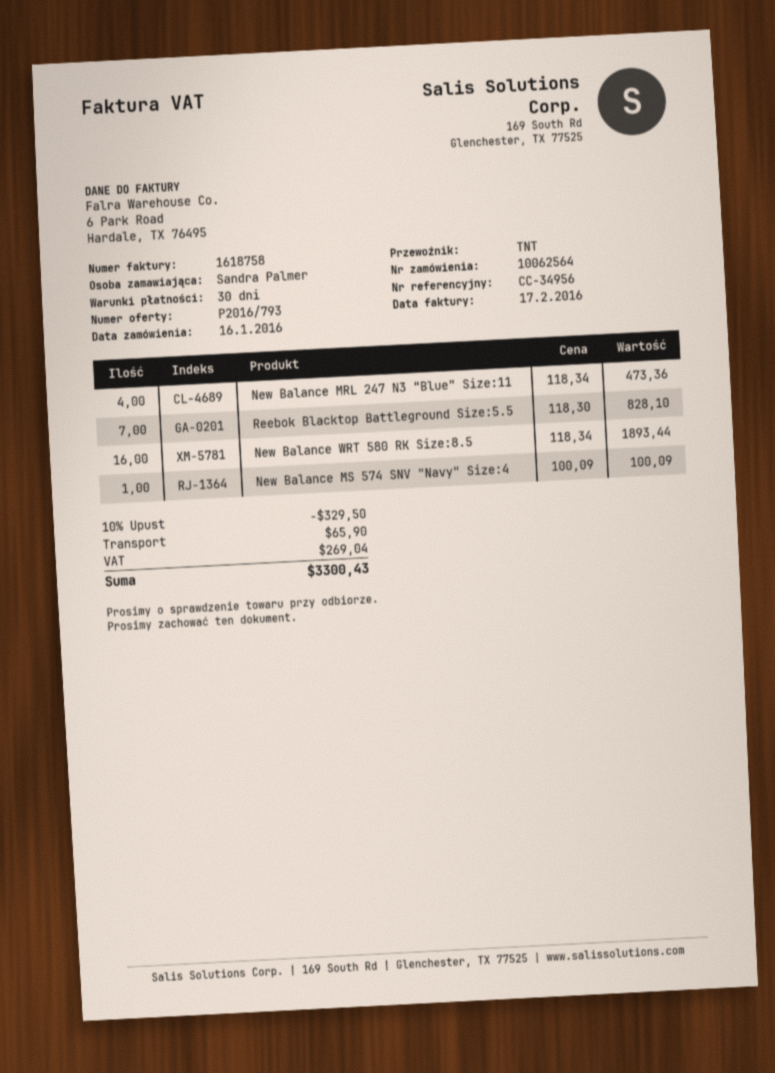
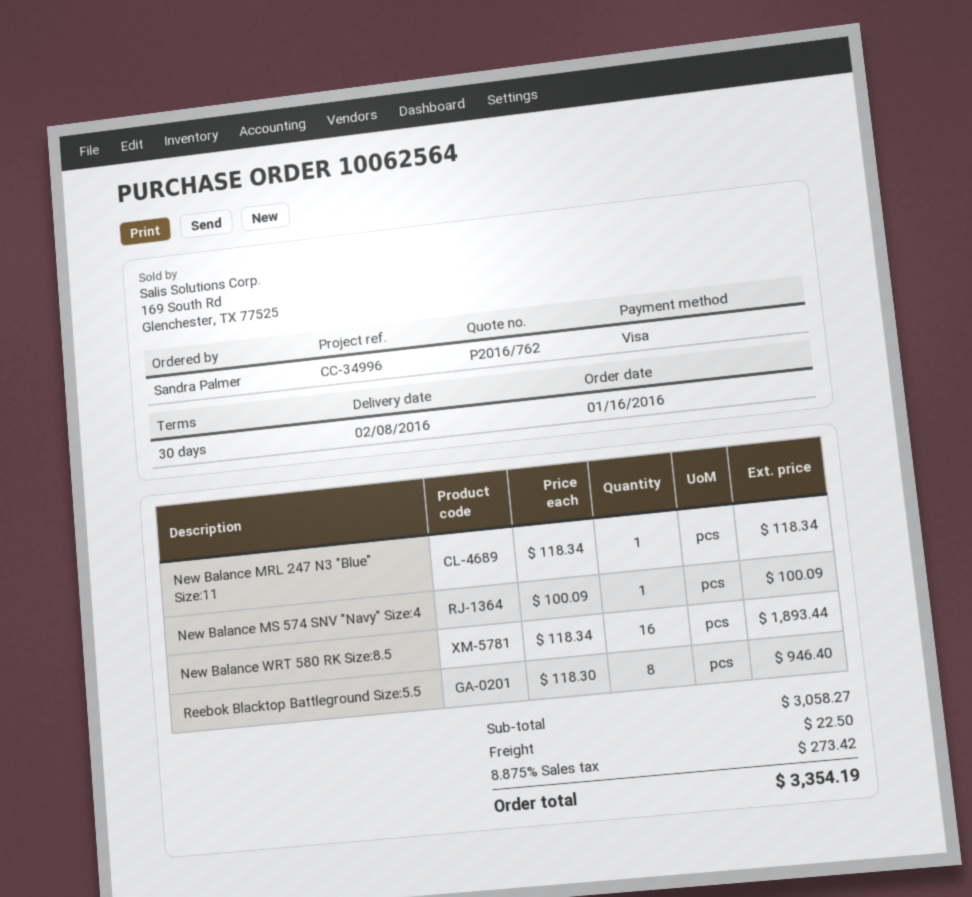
quote number: P2016/793 -> P2016/762
reference: CC-34956 -> CC-34996
New Balance MRL 247 N3 "Blue" Size:11: 4 x 118.34 = 473.36 -> 1 x 118.34 = 118.34
Reebok Blacktop Battleground Size:5.5: 7 x 118.30 = 828.10 -> 8 x 118.30 = 946.40
discount: 10% = 329.50 -> none
shipping: 65.90 -> 22.50
tax: 269.04 -> 273.42
total: 3300.43 -> 3354.19

